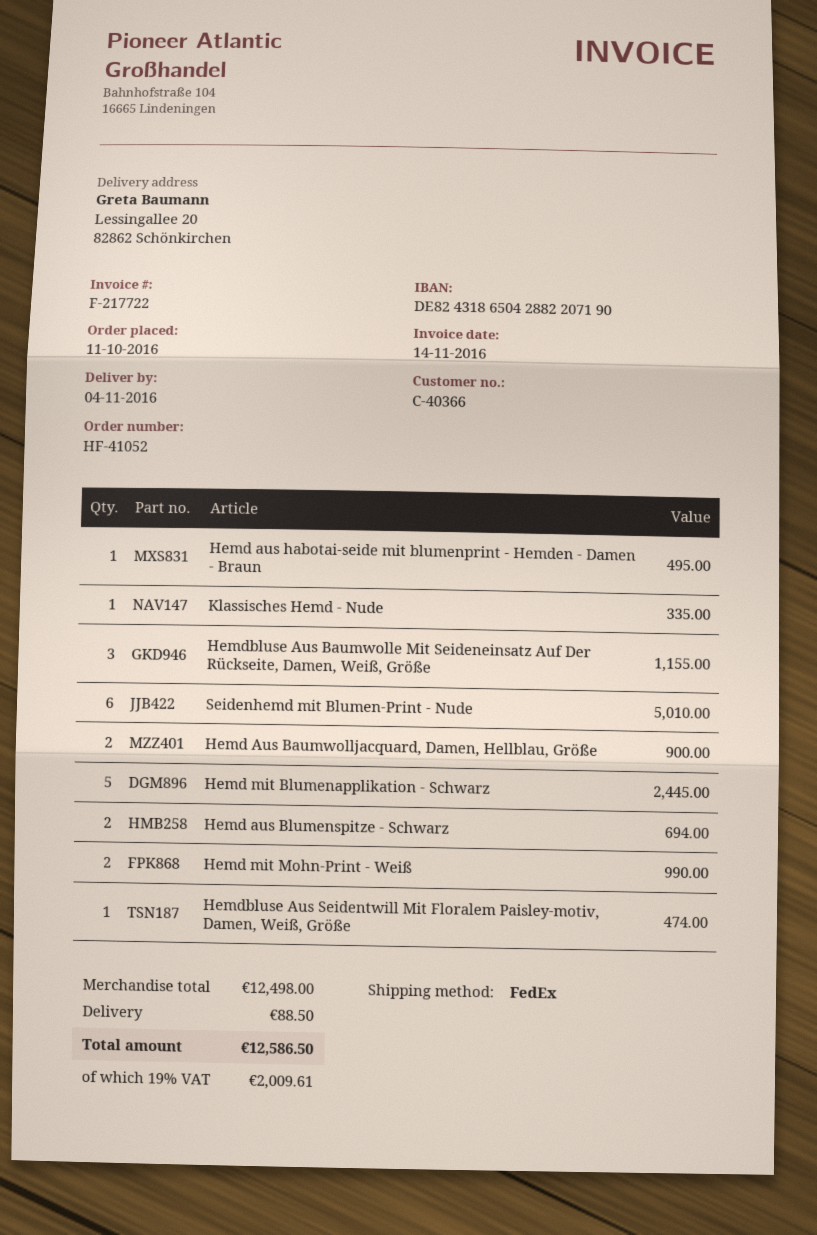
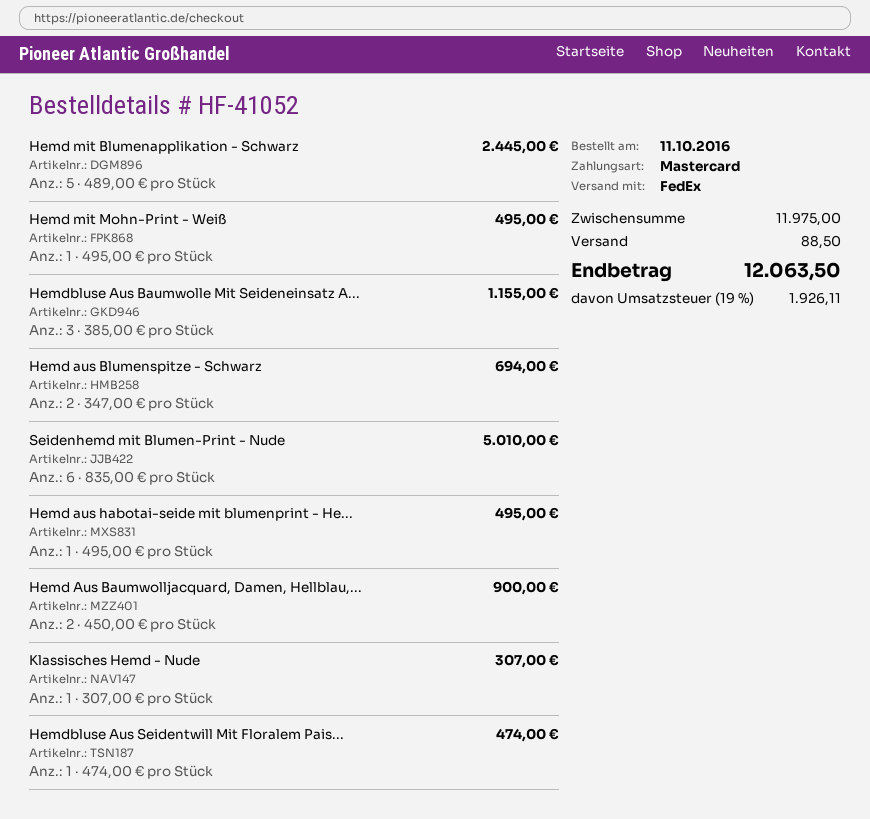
Klassisches Hemd - Nude: 1 for 335.00 -> 1 for 307.00
Hemd mit Mohn-Print - Weiß: 2 for 990.00 -> 1 for 495.00
subtotal: 12498.00 -> 11975.00
tax: 19% = 2009.61 -> 19% = 1926.11
total: 12586.50 -> 12063.50

